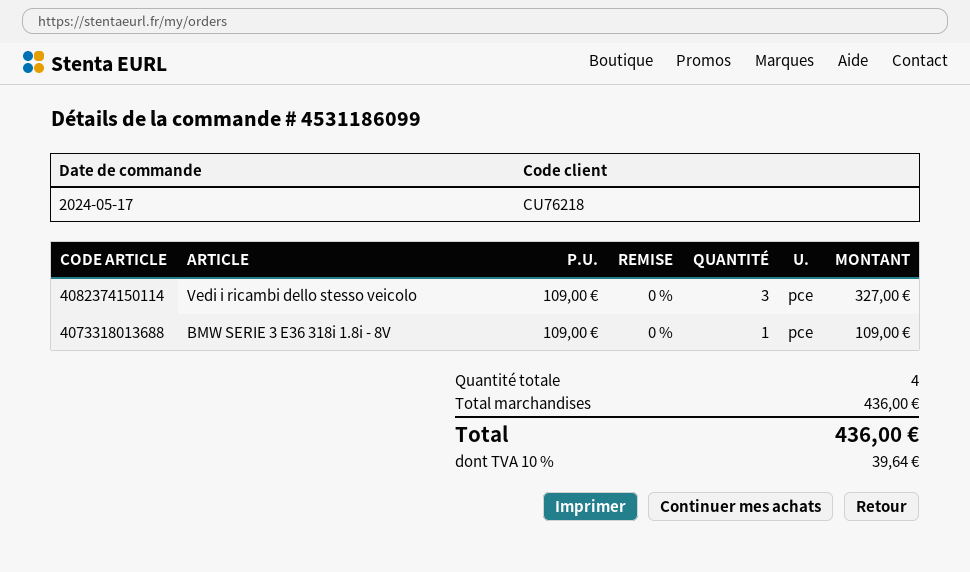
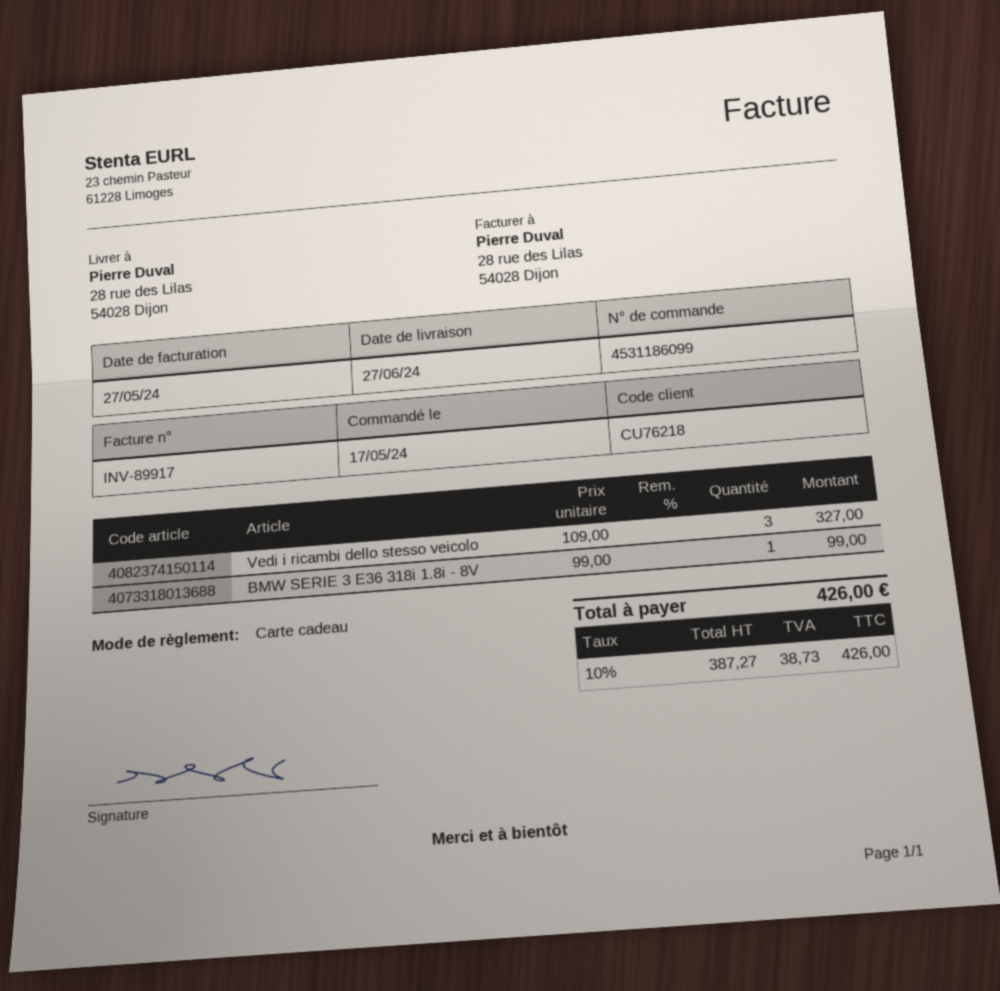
BMW SERIE 3 E36 318i 1.8i - 8V: 1 x 109.00 = 109.00 -> 1 x 99.00 = 99.00
tax: 10% = 39.64 -> 10% = 38.73
total: 436.00 -> 426.00

